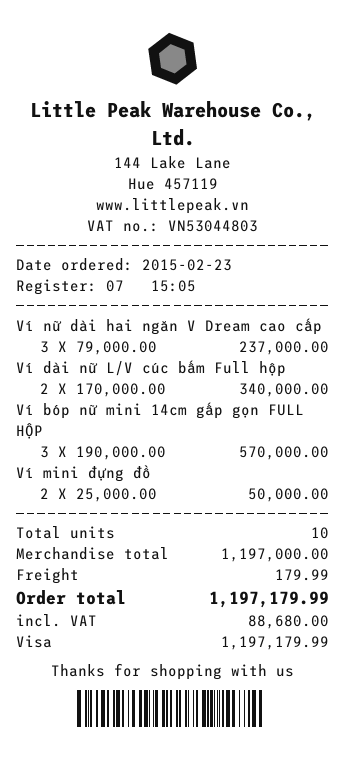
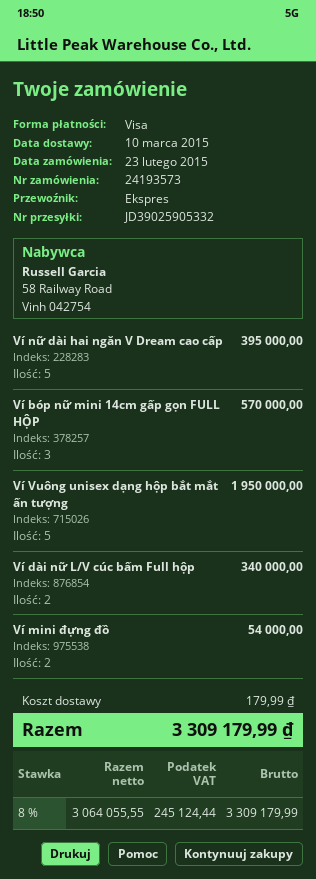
Ví nữ dài hai ngăn V Dream cao cấp: 3 for 237000.00 -> 5 for 395000.00
Ví mini đựng đồ: 2 for 50000.00 -> 2 for 54000.00
Ví Vuông unisex dạng hộp bắt mắt ấn tượng: none -> 5 for 1950000.00
tax: 88680.00 -> 245124.44
total: 1197179.99 -> 3309179.99

